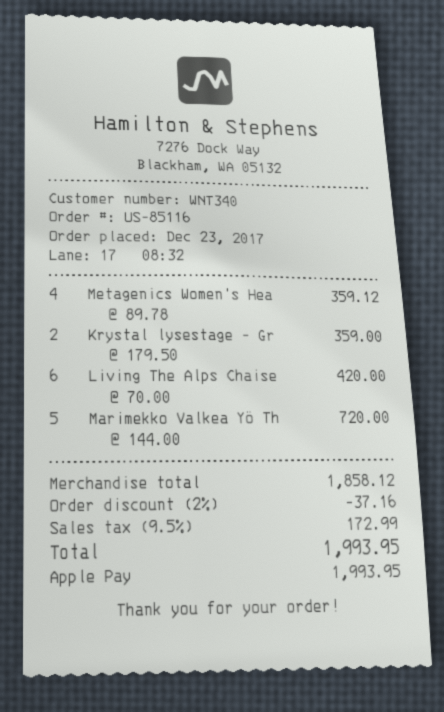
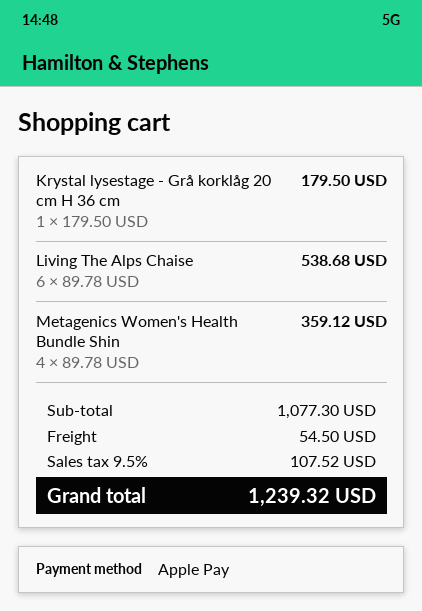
Krystal lysestage - Gr: 2 x 179.50 = 359.00 -> 1 x 179.50 = 179.50
Living The Alps Chaise: 6 x 70.00 = 420.00 -> 6 x 89.78 = 538.68
Marimekko Valkea Yö Th: 5 x 144.00 = 720.00 -> none
subtotal: 1858.12 -> 1077.30
discount: 2% = 37.16 -> none
shipping: none -> 54.50
tax: 9.5% = 172.99 -> 9.5% = 107.52
total: 1993.95 -> 1239.32

